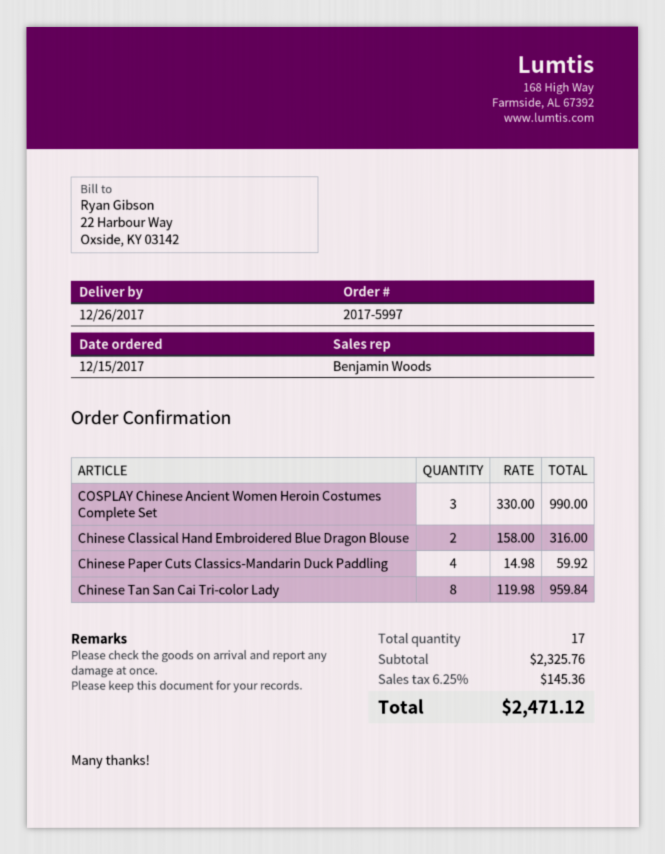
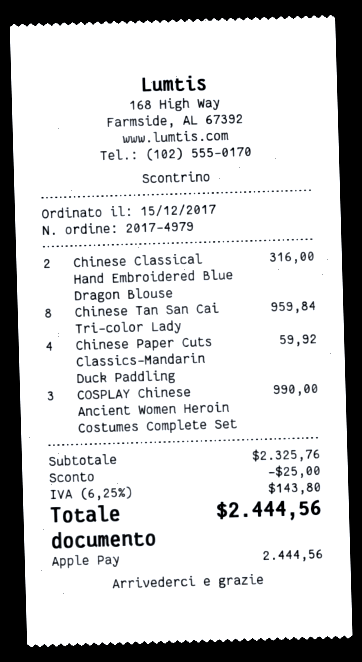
order number: 2017-5997 -> 2017-4979
discount: none -> 25.00
tax: 6.25% = 145.36 -> 6.25% = 143.80
total: 2471.12 -> 2444.56

